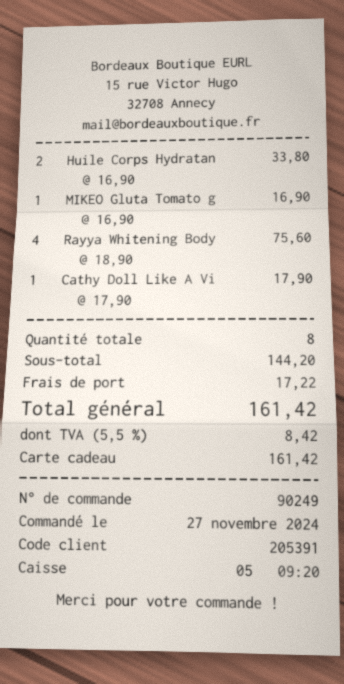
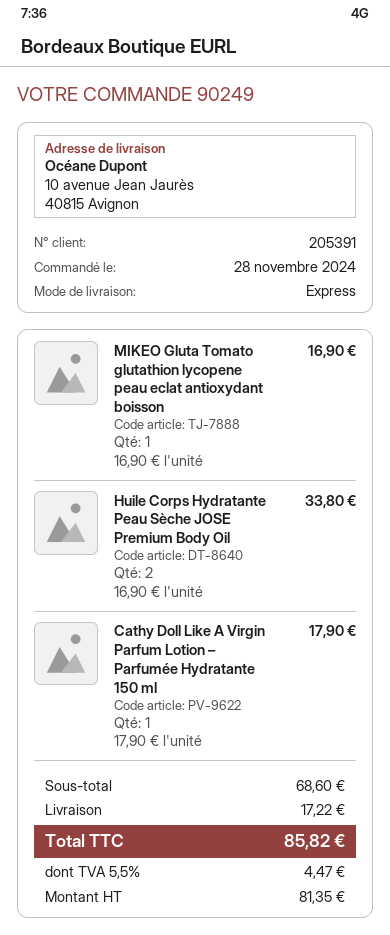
order date: 2024-11-27 -> 2024-11-28
Rayya Whitening Body: 4 x 18.90 = 75.60 -> none
subtotal: 144.20 -> 68.60
tax: 5.5% = 8.42 -> 5.5% = 4.47
total: 161.42 -> 85.82

